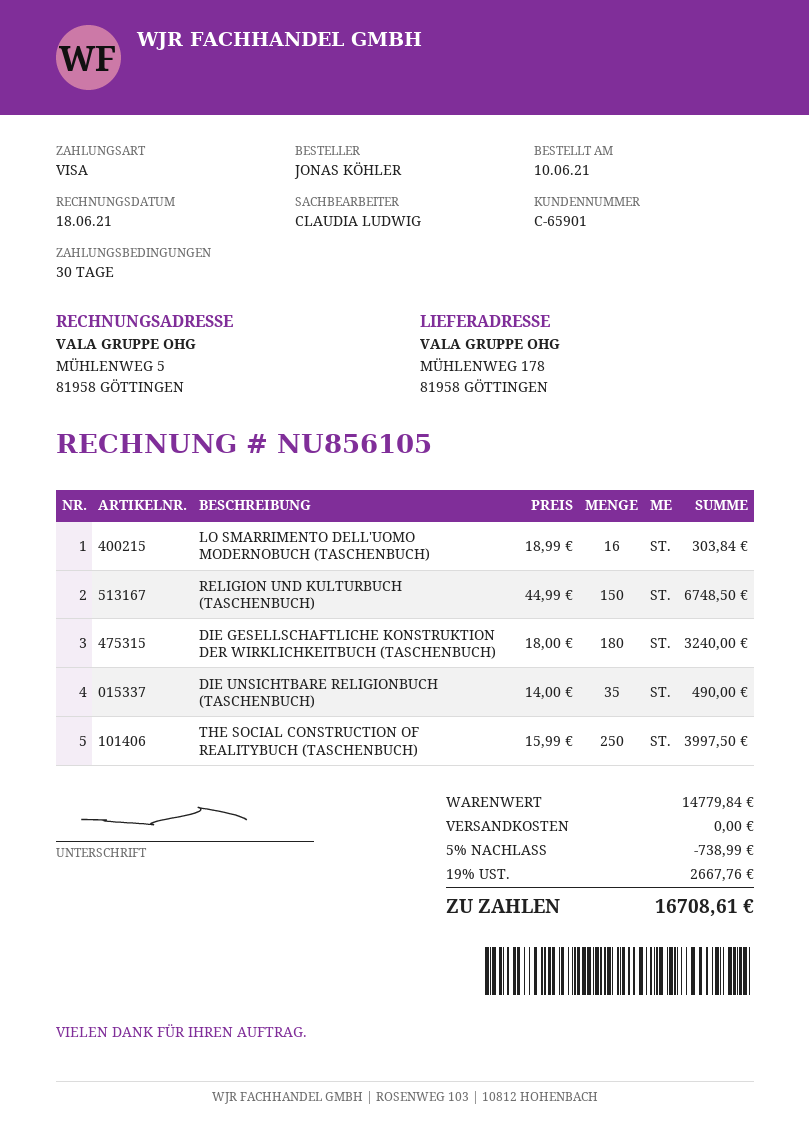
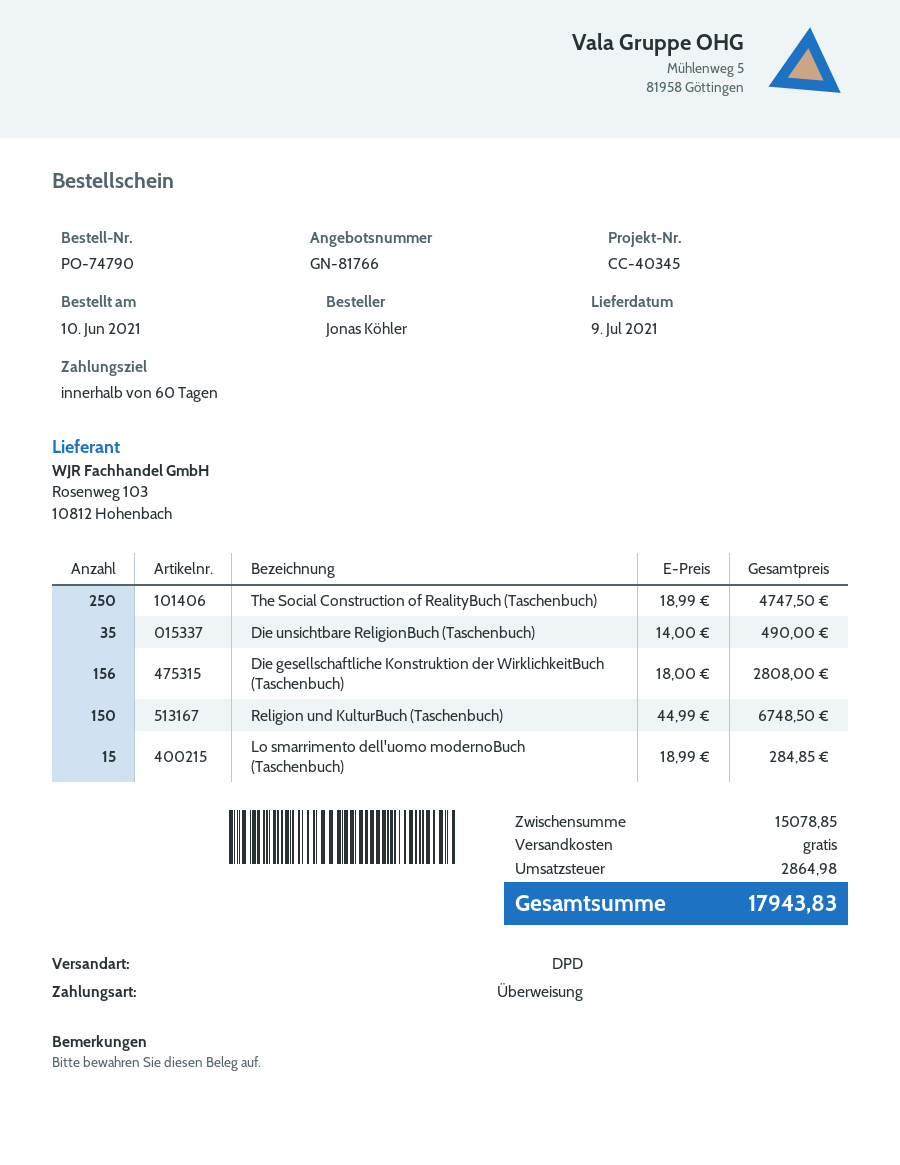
payment terms: 30 days -> 60 days
payment method: Visa -> bank transfer
LO SMARRIMENTO DELL'UOMO MODERNOBUCH (TASCHENBUCH): 16 x 18.99 = 303.84 -> 15 x 18.99 = 284.85
DIE GESELLSCHAFTLICHE KONSTRUKTION DER WIRKLICHKEITBUCH (TASCHENBUCH): 180 x 18.00 = 3240.00 -> 156 x 18.00 = 2808.00
THE SOCIAL CONSTRUCTION OF REALITYBUCH (TASCHENBUCH): 250 x 15.99 = 3997.50 -> 250 x 18.99 = 4747.50
subtotal: 14779.84 -> 15078.85
discount: 5% = 738.99 -> none
tax: 2667.76 -> 2864.98
total: 16708.61 -> 17943.83

